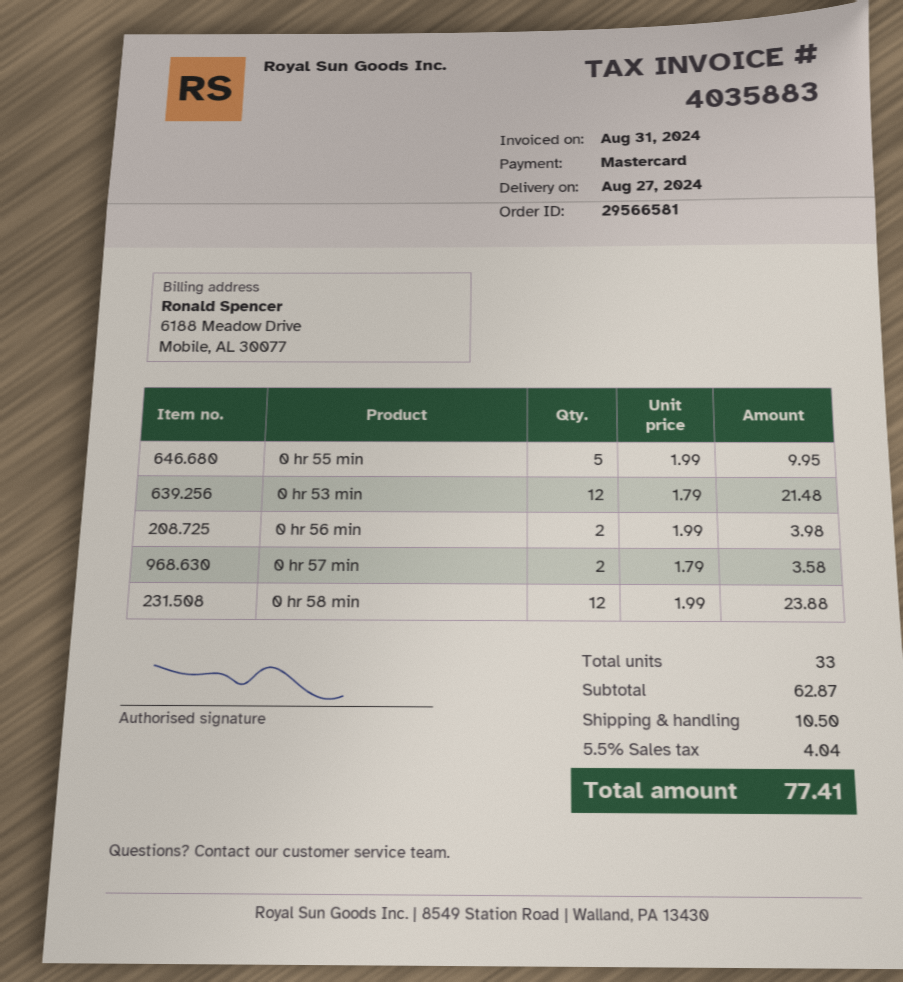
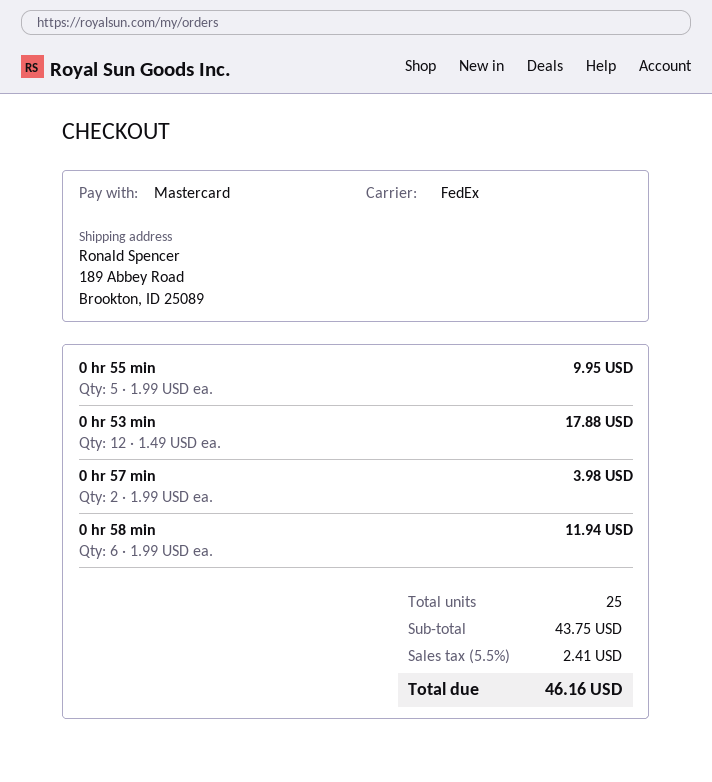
0 hr 53 min: 12 x 1.79 = 21.48 -> 12 x 1.49 = 17.88
0 hr 56 min: 2 x 1.99 = 3.98 -> none
0 hr 57 min: 2 x 1.79 = 3.58 -> 2 x 1.99 = 3.98
0 hr 58 min: 12 x 1.99 = 23.88 -> 6 x 1.99 = 11.94
total quantity: 33 -> 25
subtotal: 62.87 -> 43.75
shipping: 10.50 -> none
tax: 5.5% = 4.04 -> 5.5% = 2.41
total: 77.41 -> 46.16

